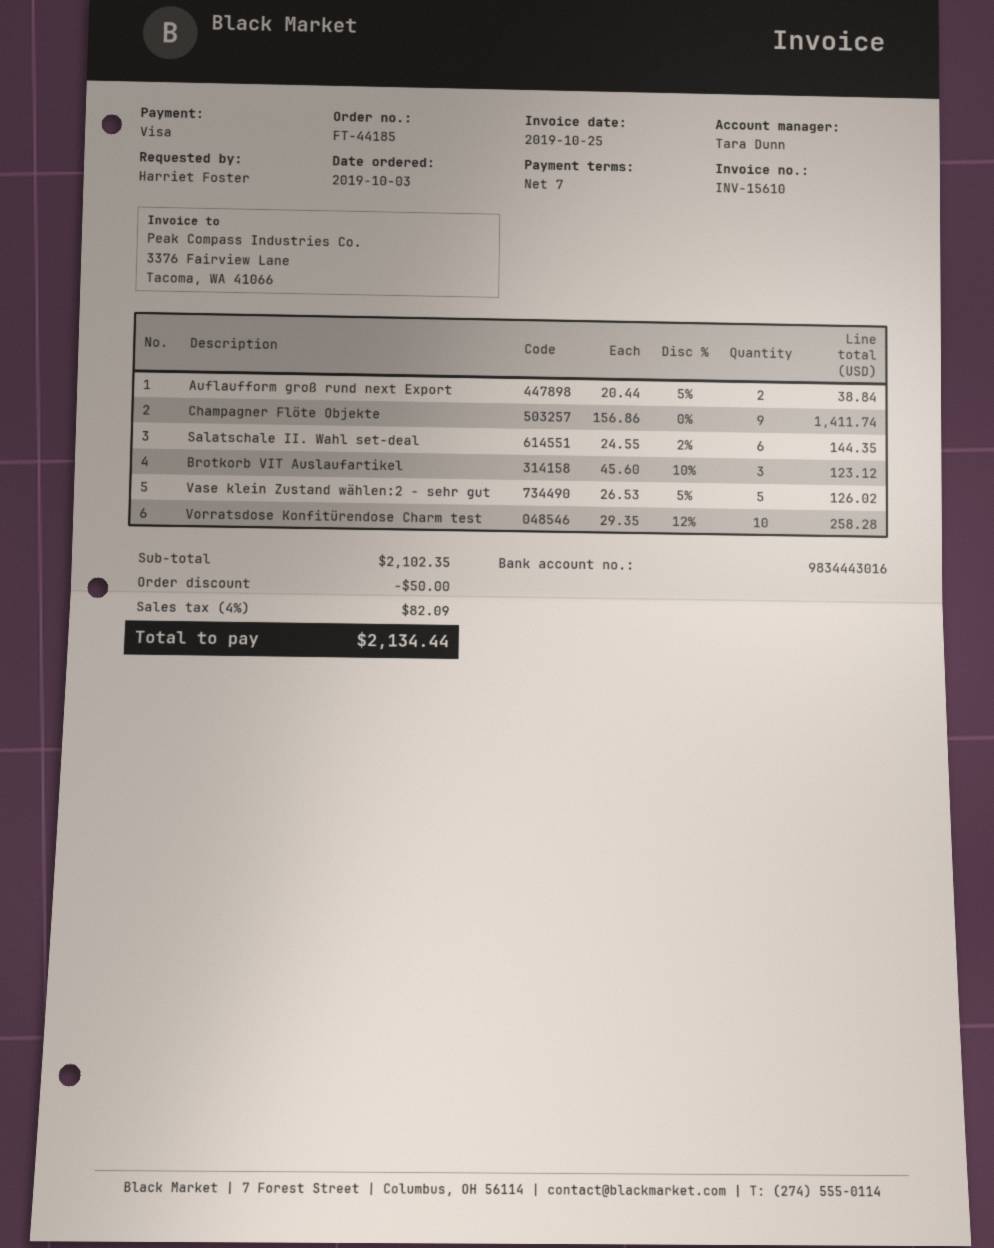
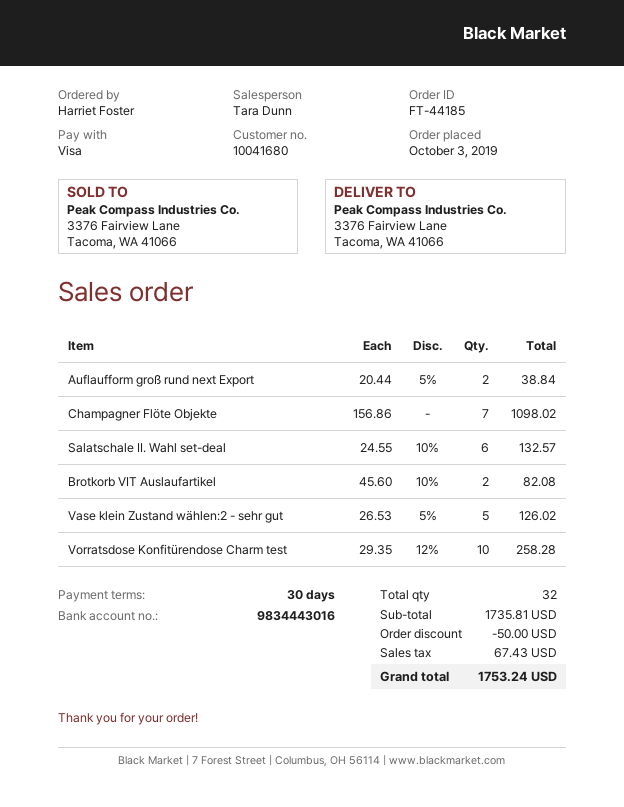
payment terms: 7 days -> 30 days
Champagner Flöte Objekte: 9 x 156.86 = 1411.74 -> 7 x 156.86 = 1098.02
Salatschale II. Wahl set-deal: 6 x 24.55 - 2% = 144.35 -> 6 x 24.55 - 10% = 132.57
Brotkorb VIT Auslaufartikel: 3 x 45.60 - 10% = 123.12 -> 2 x 45.60 - 10% = 82.08
subtotal: 2102.35 -> 1735.81
tax: 82.09 -> 67.43
total: 2134.44 -> 1753.24

